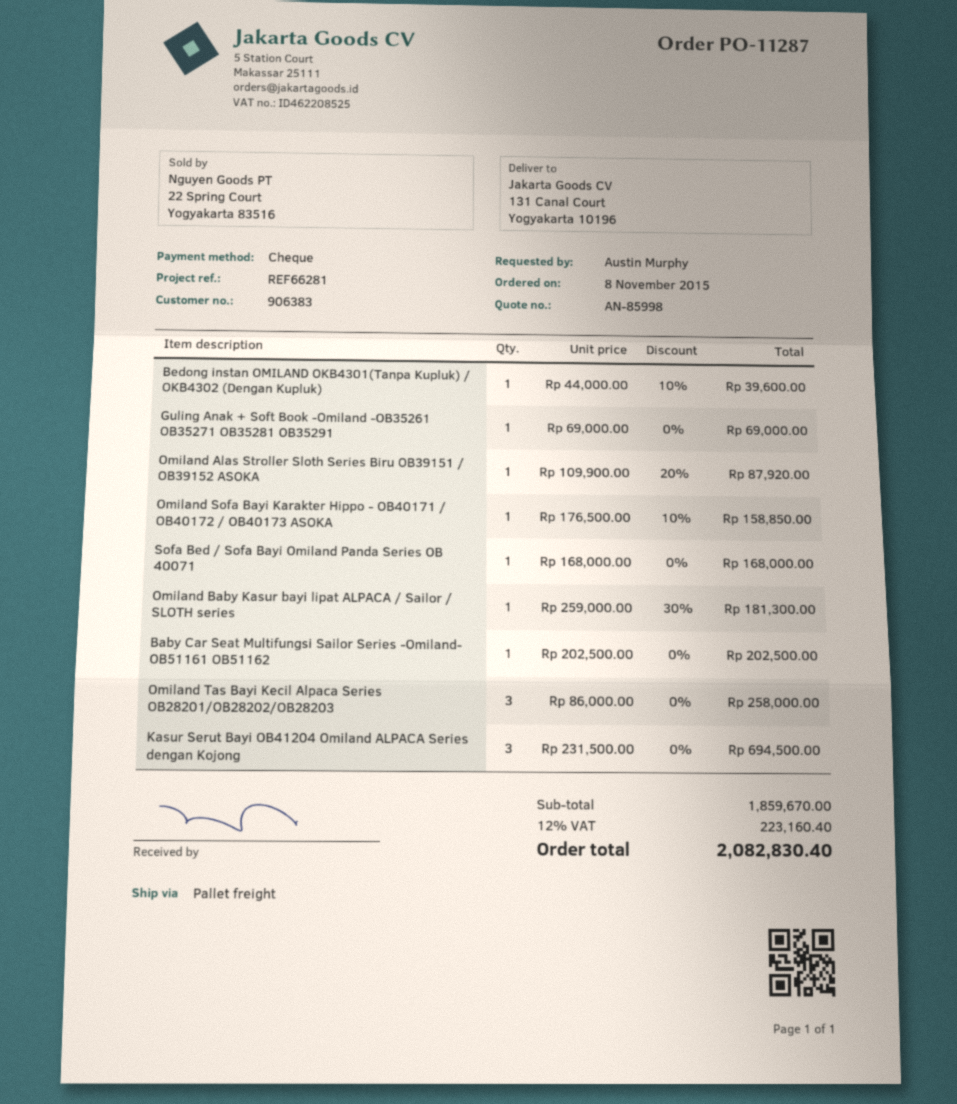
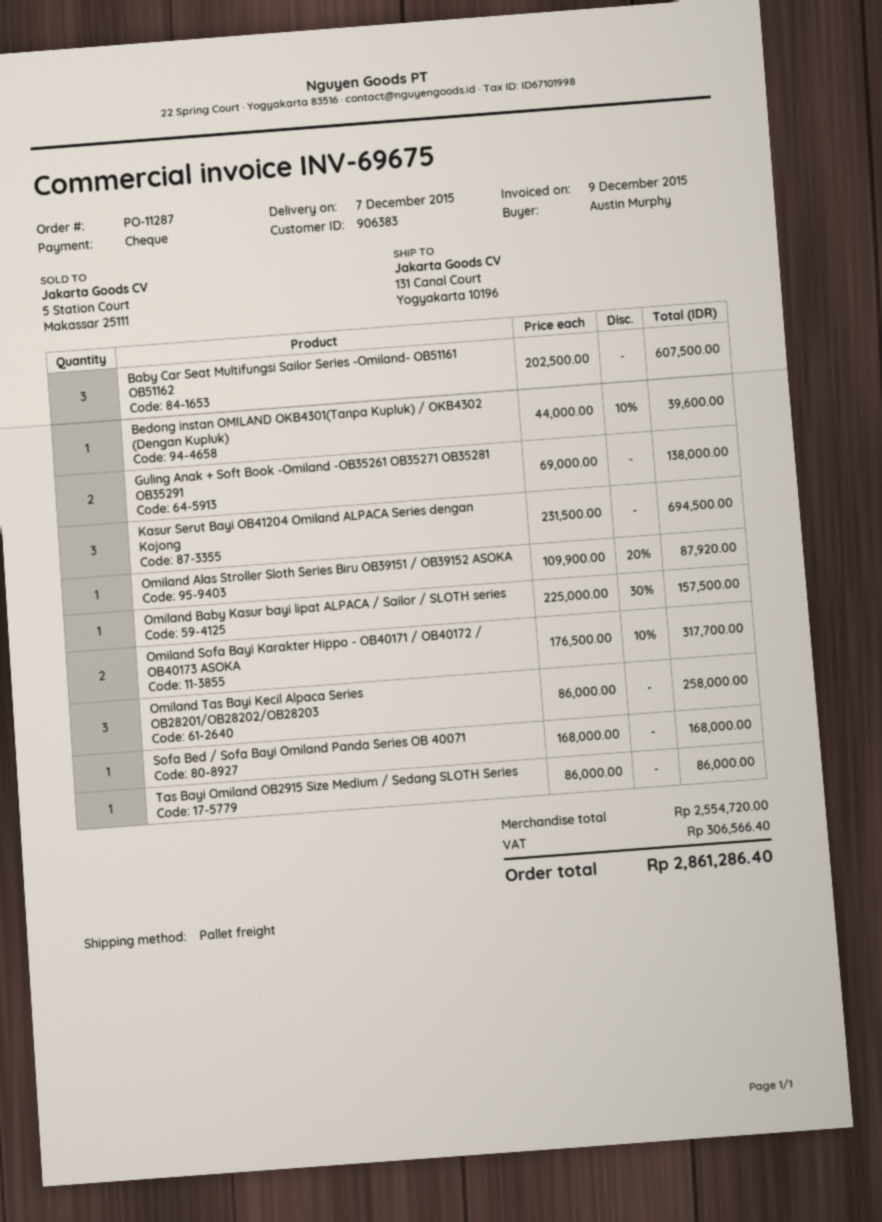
Guling Anak + Soft Book -Omiland -OB35261 OB35271 OB35281 OB35291: 1 x 69000.00 = 69000.00 -> 2 x 69000.00 = 138000.00
Omiland Sofa Bayi Karakter Hippo - OB40171 / OB40172 / OB40173 ASOKA: 1 x 176500.00 - 10% = 158850.00 -> 2 x 176500.00 - 10% = 317700.00
Omiland Baby Kasur bayi lipat ALPACA / Sailor / SLOTH series: 1 x 259000.00 - 30% = 181300.00 -> 1 x 225000.00 - 30% = 157500.00
Baby Car Seat Multifungsi Sailor Series -Omiland- OB51161 OB51162: 1 x 202500.00 = 202500.00 -> 3 x 202500.00 = 607500.00
Tas Bayi Omiland OB2915 Size Medium / Sedang SLOTH Series: none -> 1 x 86000.00 = 86000.00
subtotal: 1859670.00 -> 2554720.00
tax: 223160.40 -> 306566.40
total: 2082830.40 -> 2861286.40

